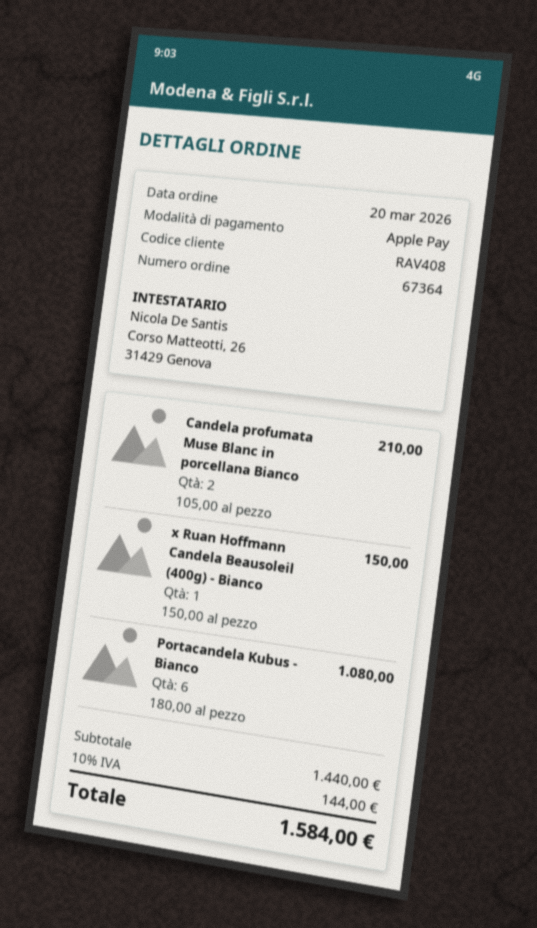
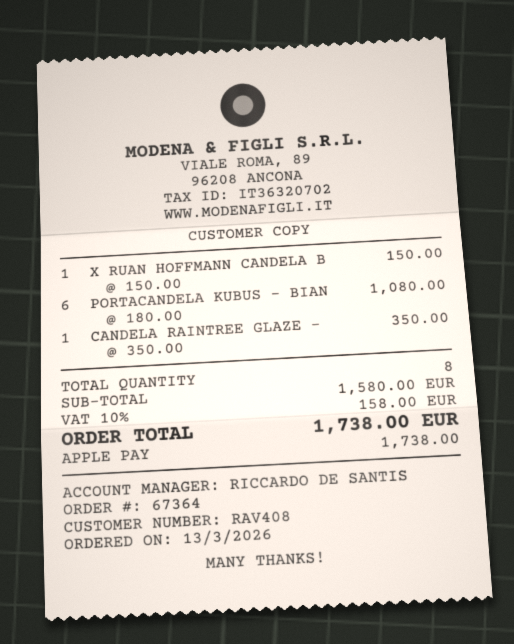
order date: 2026-03-20 -> 2026-03-13
Candela profumata Muse Blanc in porcellana Bianco: 2 x 105.00 = 210.00 -> none
CANDELA RAINTREE GLAZE -: none -> 1 x 350.00 = 350.00
subtotal: 1440.00 -> 1580.00
tax: 10% = 144.00 -> 10% = 158.00
total: 1584.00 -> 1738.00

